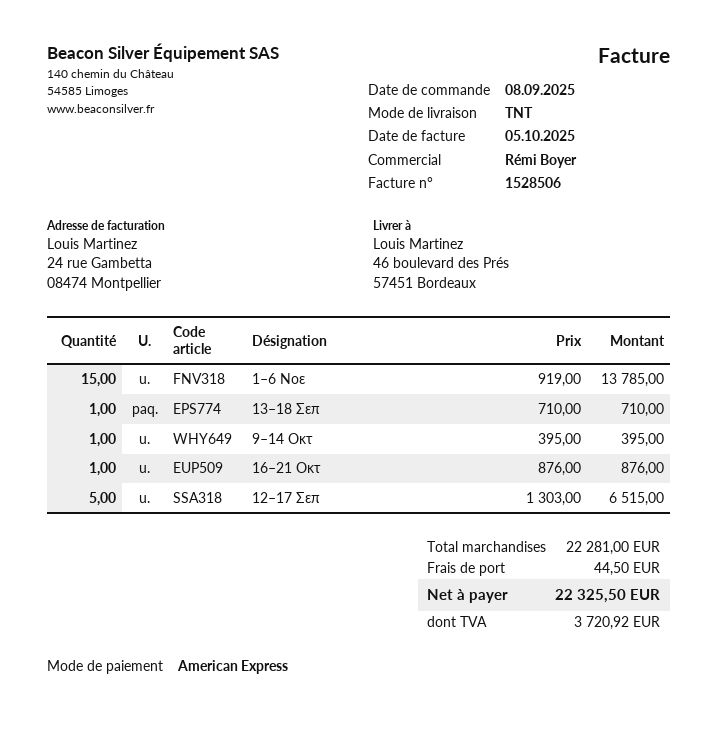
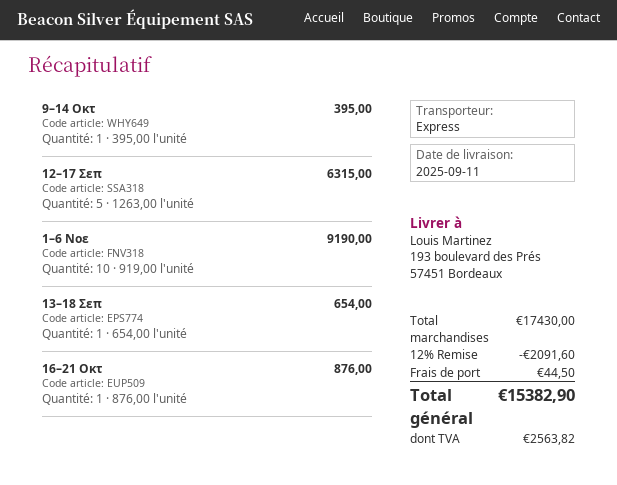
shipping method: TNT -> express
ship to: 46 boulevard des Prés, 57451 Bordeaux -> 193 boulevard des Prés, 57451 Bordeaux
1–6 Νοε: 15 x 919.00 = 13785.00 -> 10 x 919.00 = 9190.00
13–18 Σεπ: 1 x 710.00 = 710.00 -> 1 x 654.00 = 654.00
12–17 Σεπ: 5 x 1303.00 = 6515.00 -> 5 x 1263.00 = 6315.00
subtotal: 22281.00 -> 17430.00
discount: none -> 12% = 2091.60
tax: 3720.92 -> 2563.82
total: 22325.50 -> 15382.90

